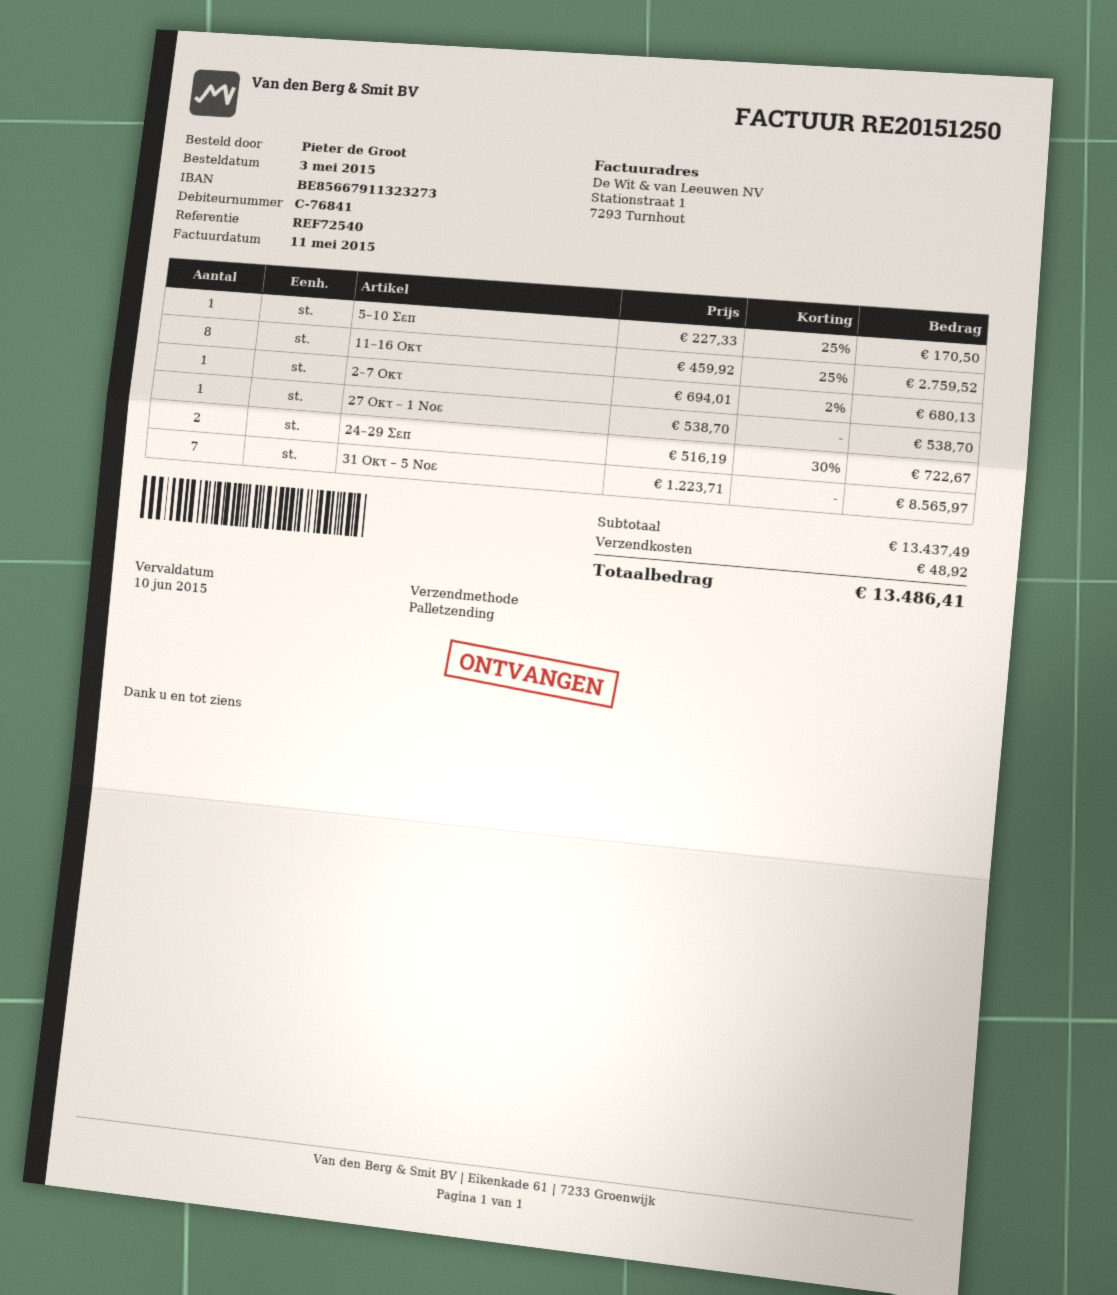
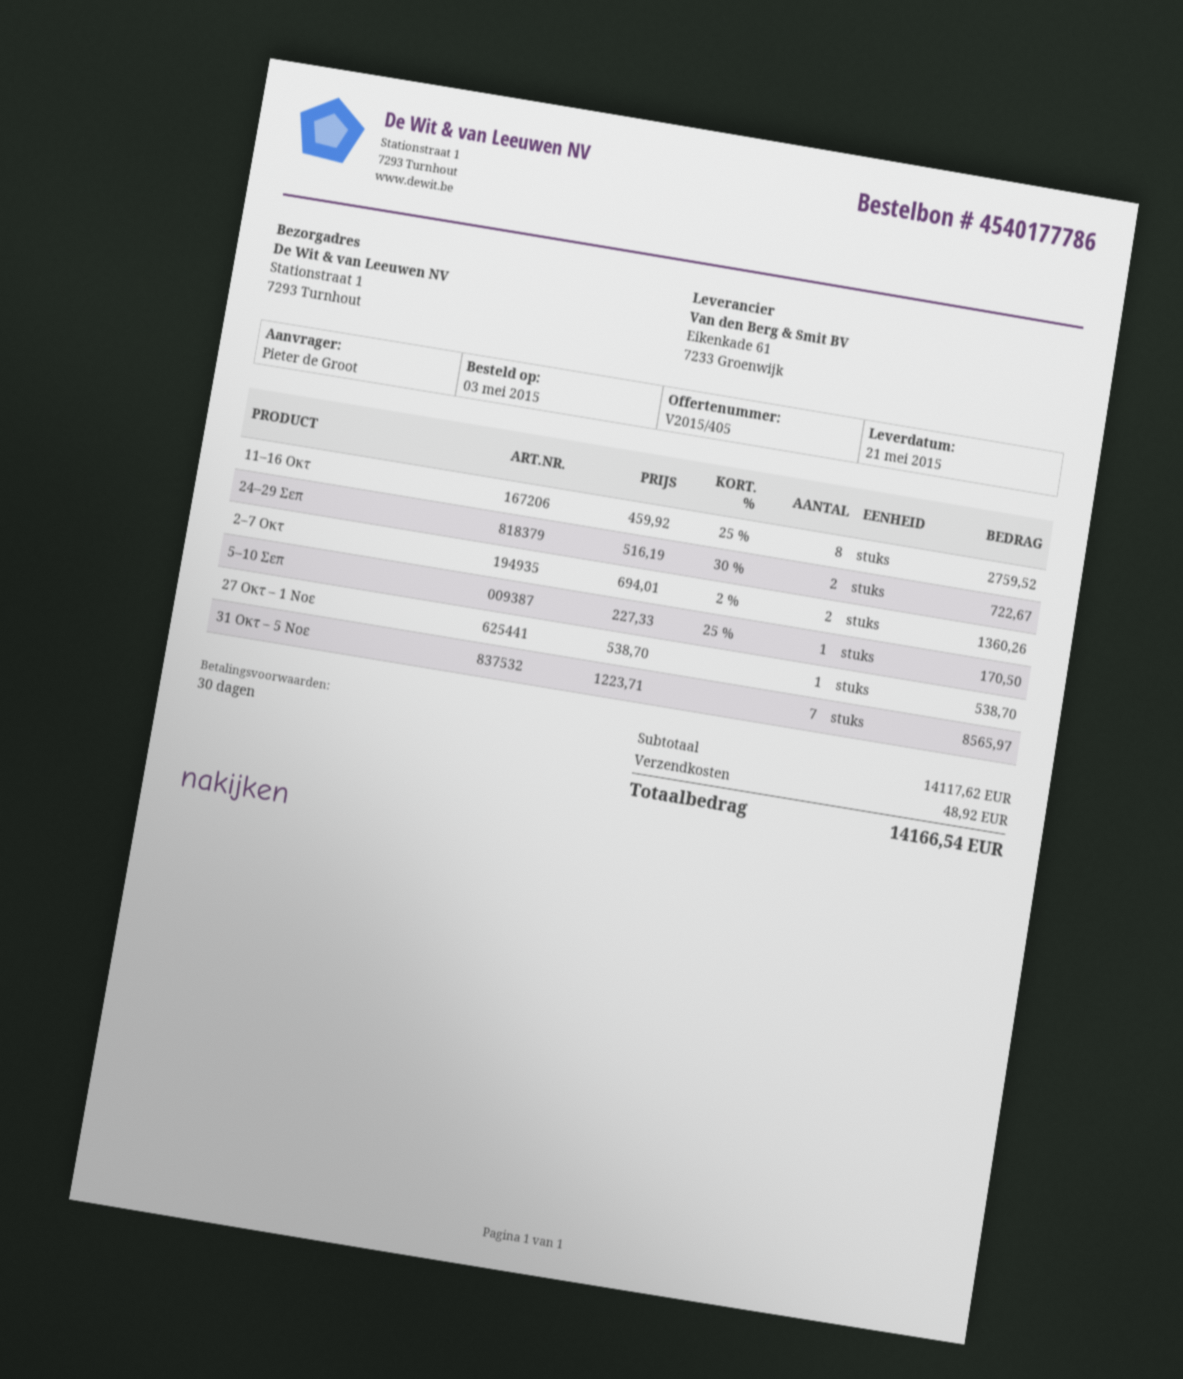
2–7 Οκτ: 1 x 694.01 - 2% = 680.13 -> 2 x 694.01 - 2% = 1360.26
subtotal: 13437.49 -> 14117.62
total: 13486.41 -> 14166.54

